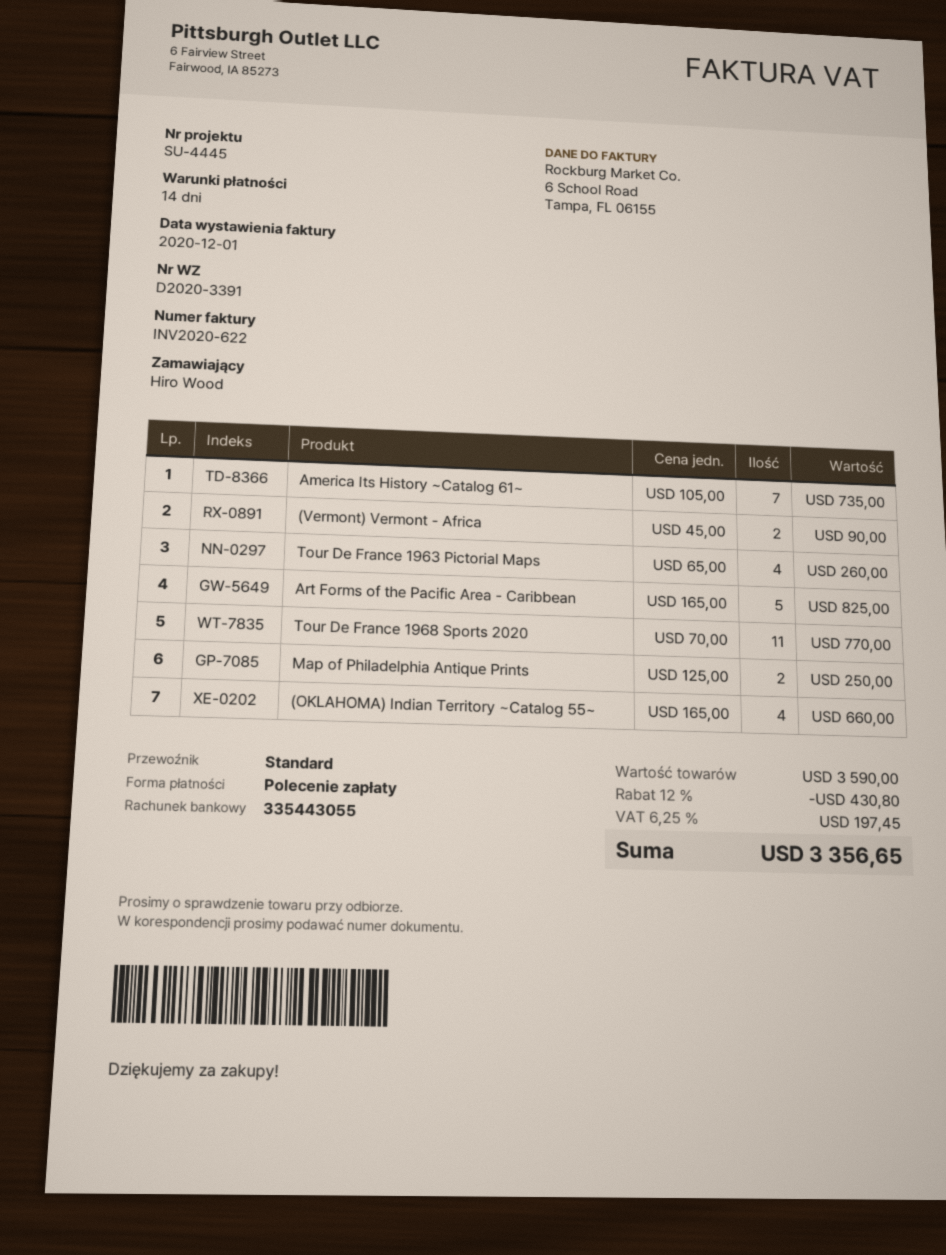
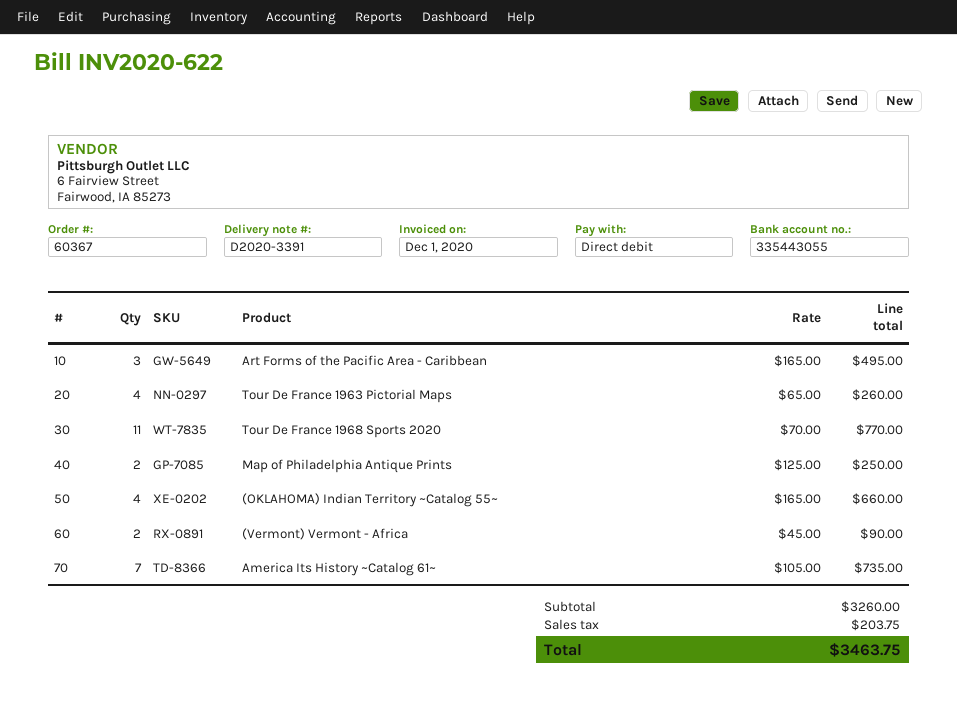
Art Forms of the Pacific Area - Caribbean: 5 x 165.00 = 825.00 -> 3 x 165.00 = 495.00
subtotal: 3590.00 -> 3260.00
discount: 12% = 430.80 -> none
tax: 197.45 -> 203.75
total: 3356.65 -> 3463.75

